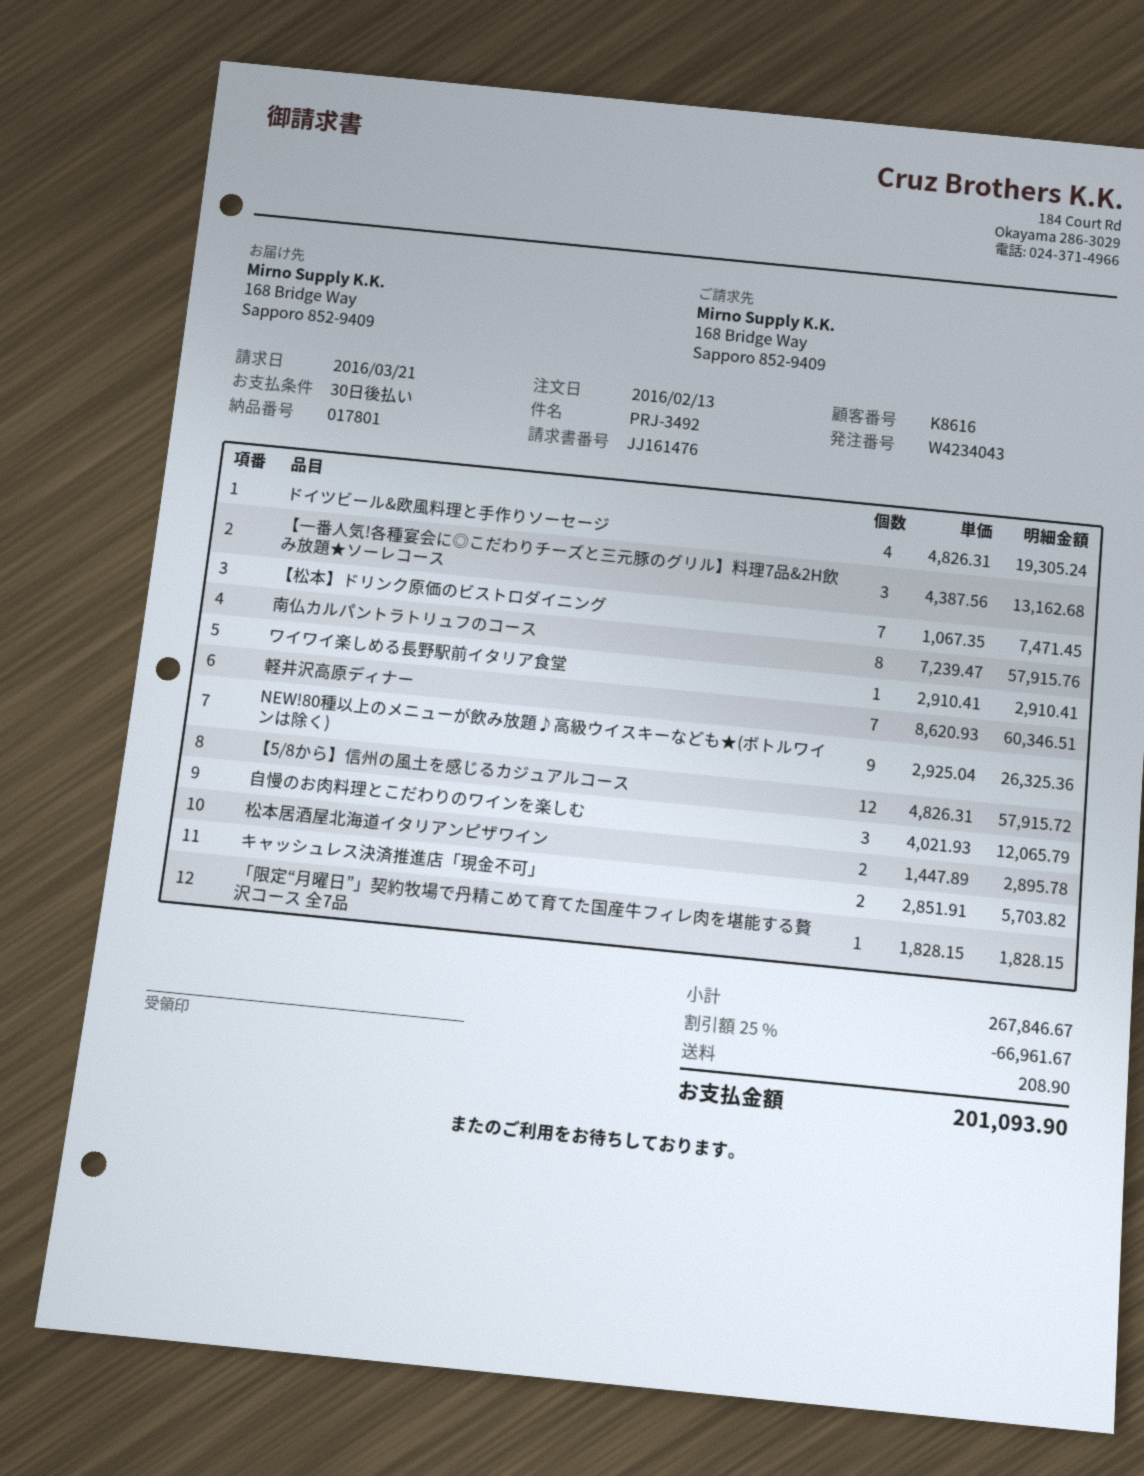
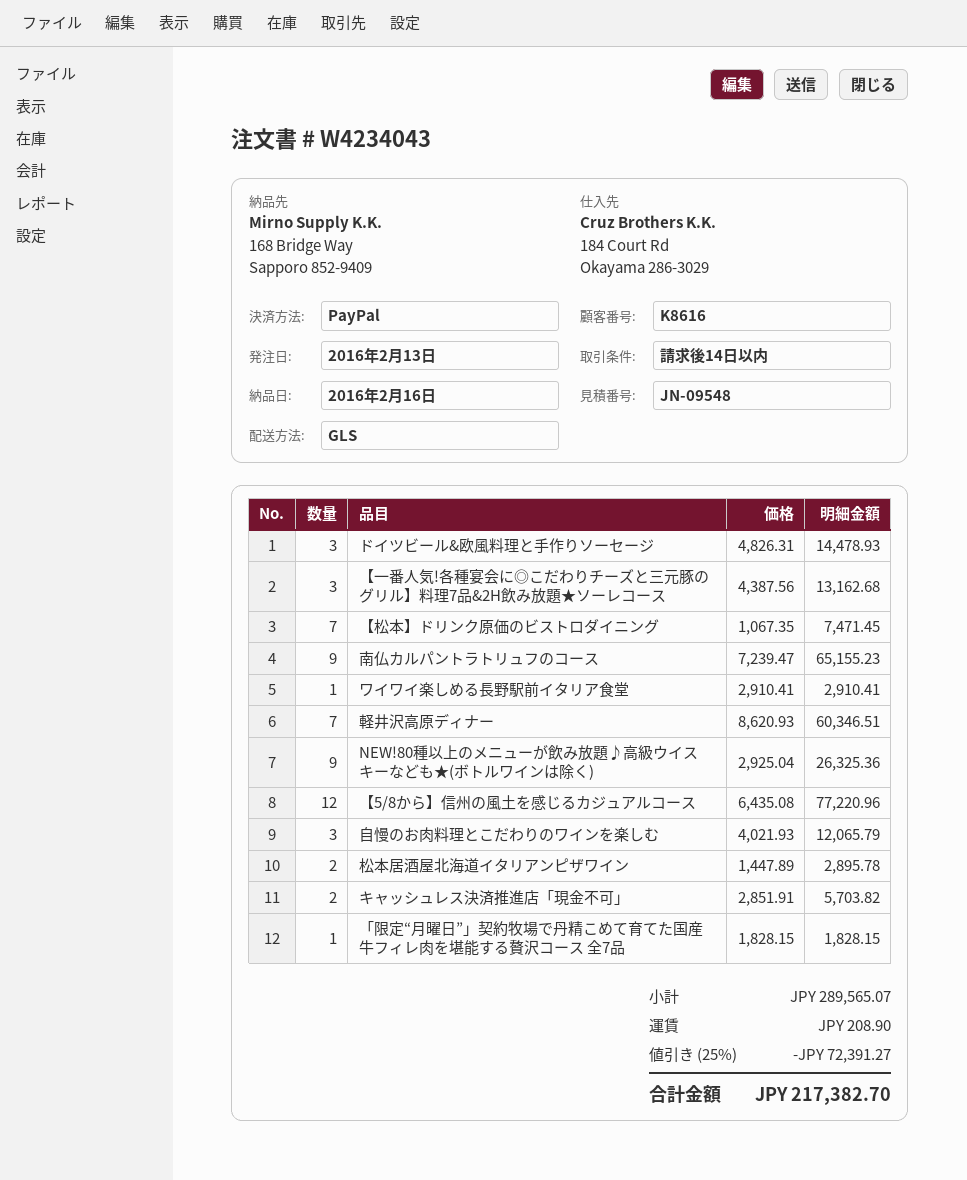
payment terms: 30 days -> 14 days
ドイツビール&欧風料理と手作りソーセージ: 4 x 4826.31 = 19305.24 -> 3 x 4826.31 = 14478.93
南仏カルパントラトリュフのコース: 8 x 7239.47 = 57915.76 -> 9 x 7239.47 = 65155.23
【5/8から】信州の風土を感じるカジュアルコース: 12 x 4826.31 = 57915.72 -> 12 x 6435.08 = 77220.96
subtotal: 267846.67 -> 289565.07
discount: 25% = 66961.67 -> 25% = 72391.27
total: 201093.90 -> 217382.70

